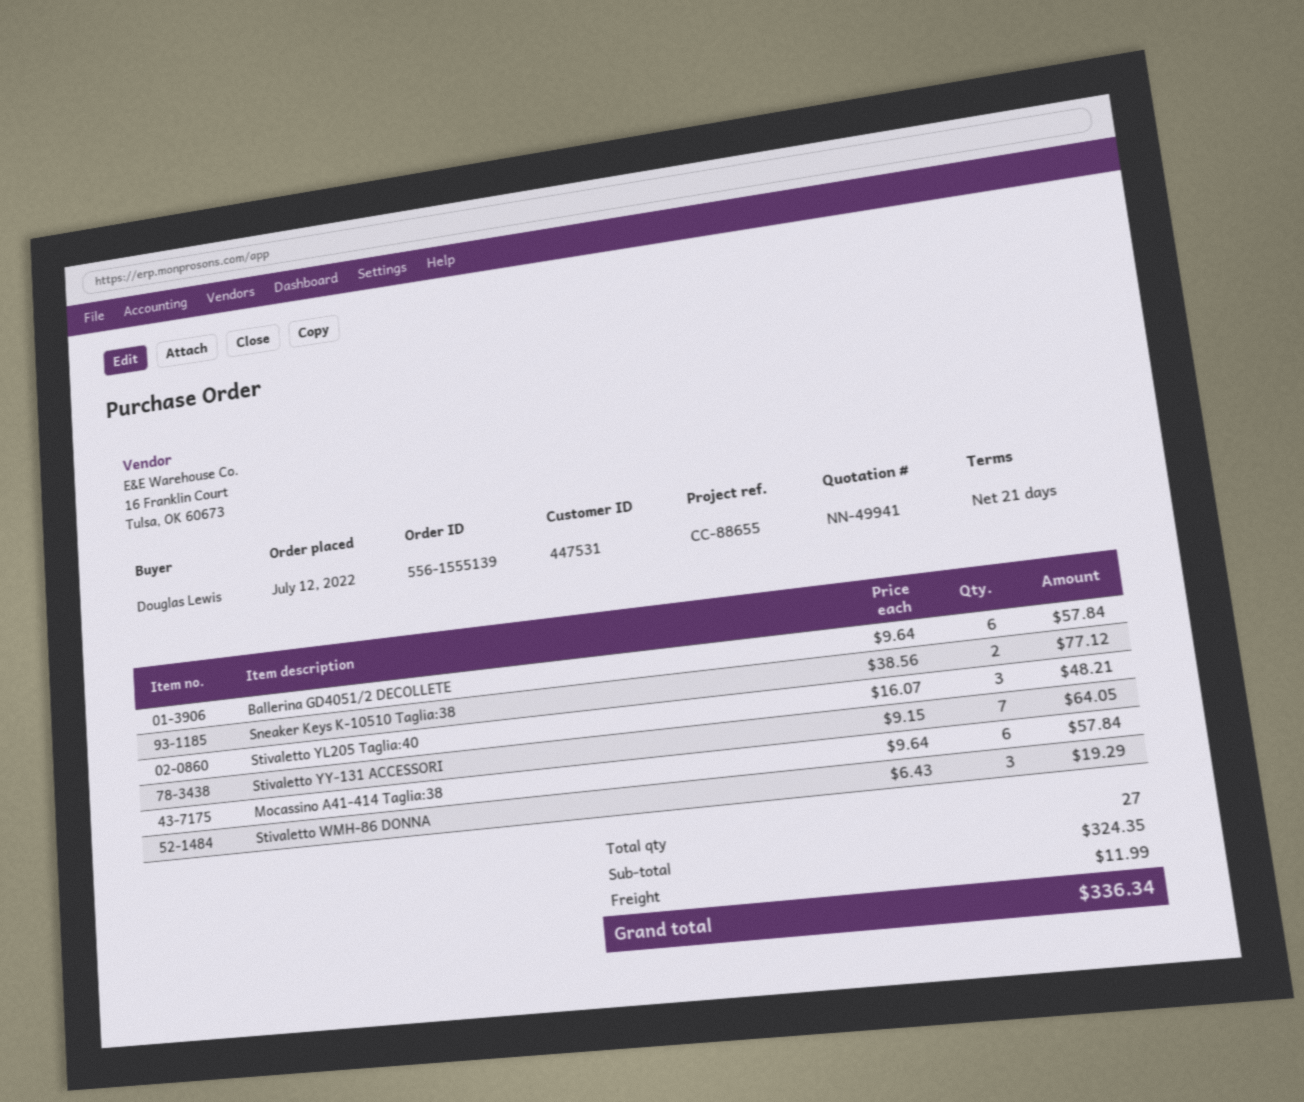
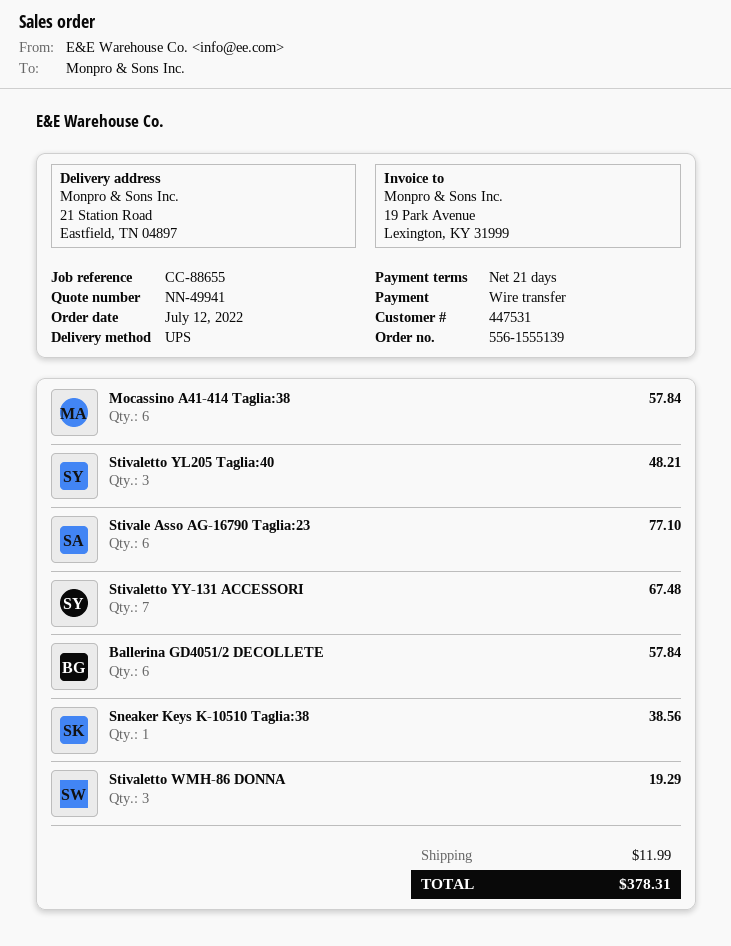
Sneaker Keys K-10510 Taglia:38: 2 for 77.12 -> 1 for 38.56
Stivaletto YY-131 ACCESSORI: 7 for 64.05 -> 7 for 67.48
Stivale Asso AG-16790 Taglia:23: none -> 6 for 77.10
total: 336.34 -> 378.31

